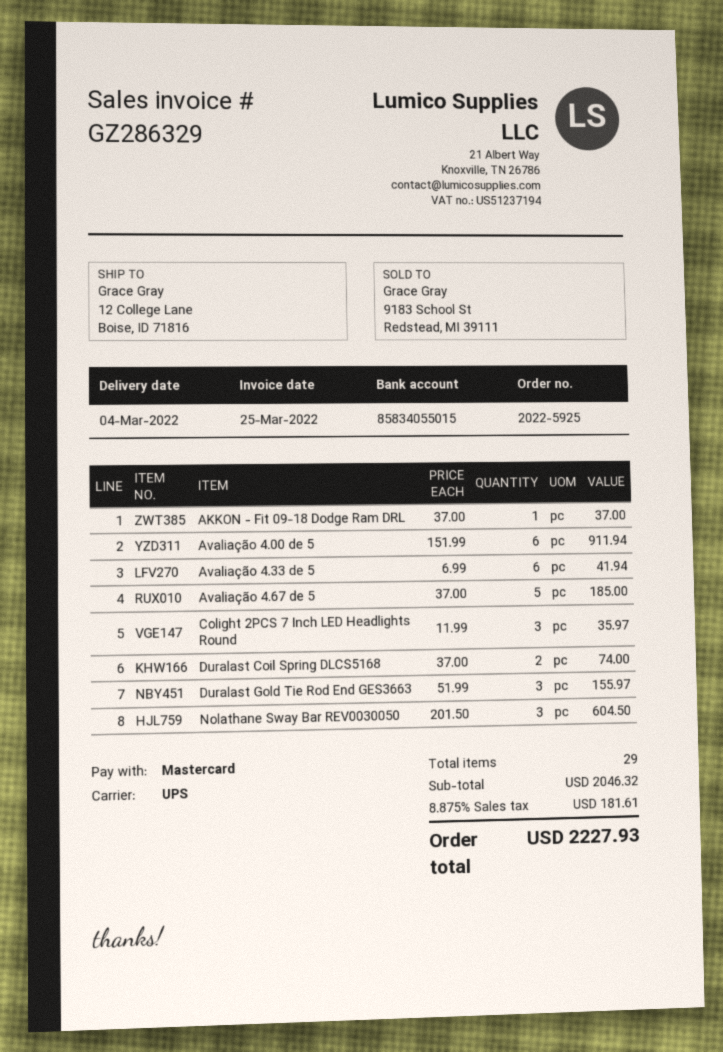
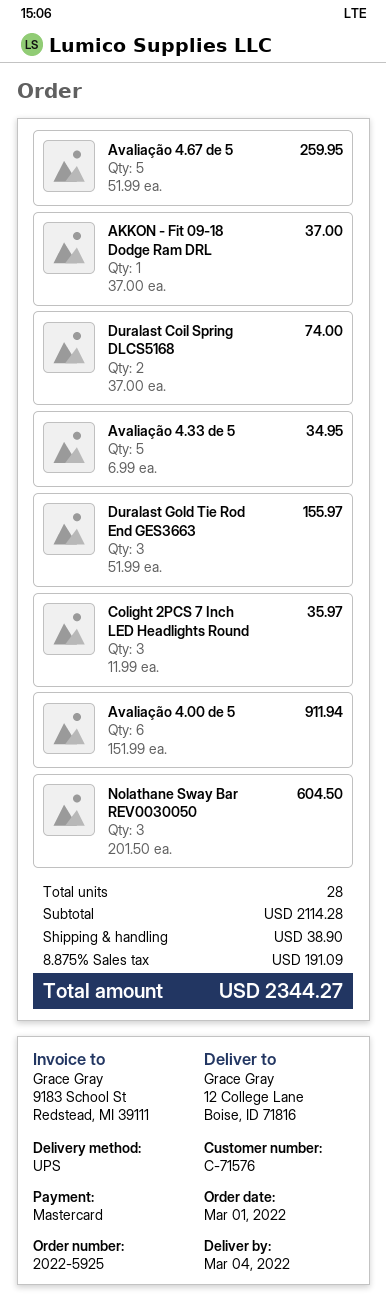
Avaliação 4.33 de 5: 6 x 6.99 = 41.94 -> 5 x 6.99 = 34.95
Avaliação 4.67 de 5: 5 x 37.00 = 185.00 -> 5 x 51.99 = 259.95
total quantity: 29 -> 28
subtotal: 2046.32 -> 2114.28
shipping: none -> 38.90
tax: 8.875% = 181.61 -> 8.875% = 191.09
total: 2227.93 -> 2344.27

